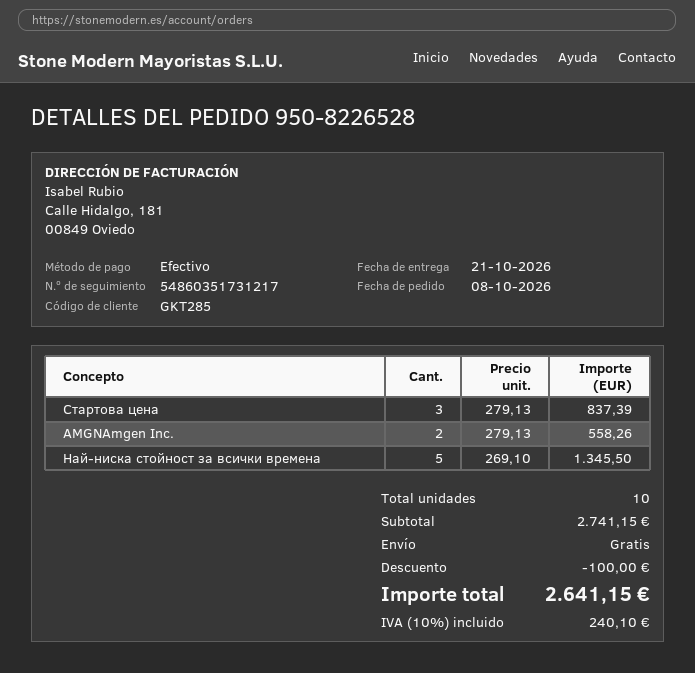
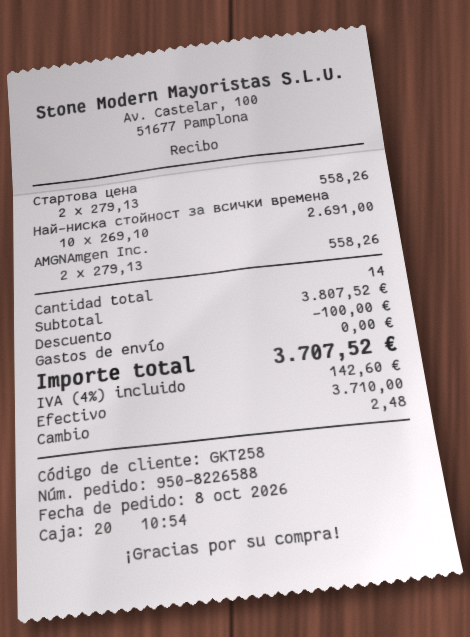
order number: 950-8226528 -> 950-8226588
customer number: GKT285 -> GKT258
Стартова цена: 3 x 279.13 = 837.39 -> 2 x 279.13 = 558.26
Най-ниска стойност за всички времена: 5 x 269.10 = 1345.50 -> 10 x 269.10 = 2691.00
total quantity: 10 -> 14
subtotal: 2741.15 -> 3807.52
tax: 10% = 240.10 -> 4% = 142.60
total: 2641.15 -> 3707.52

